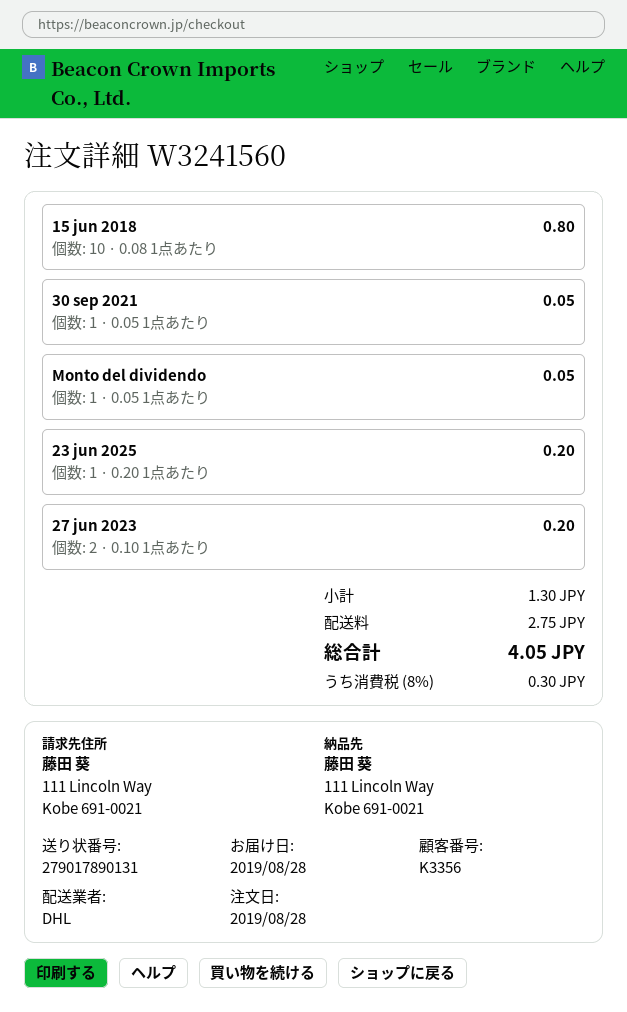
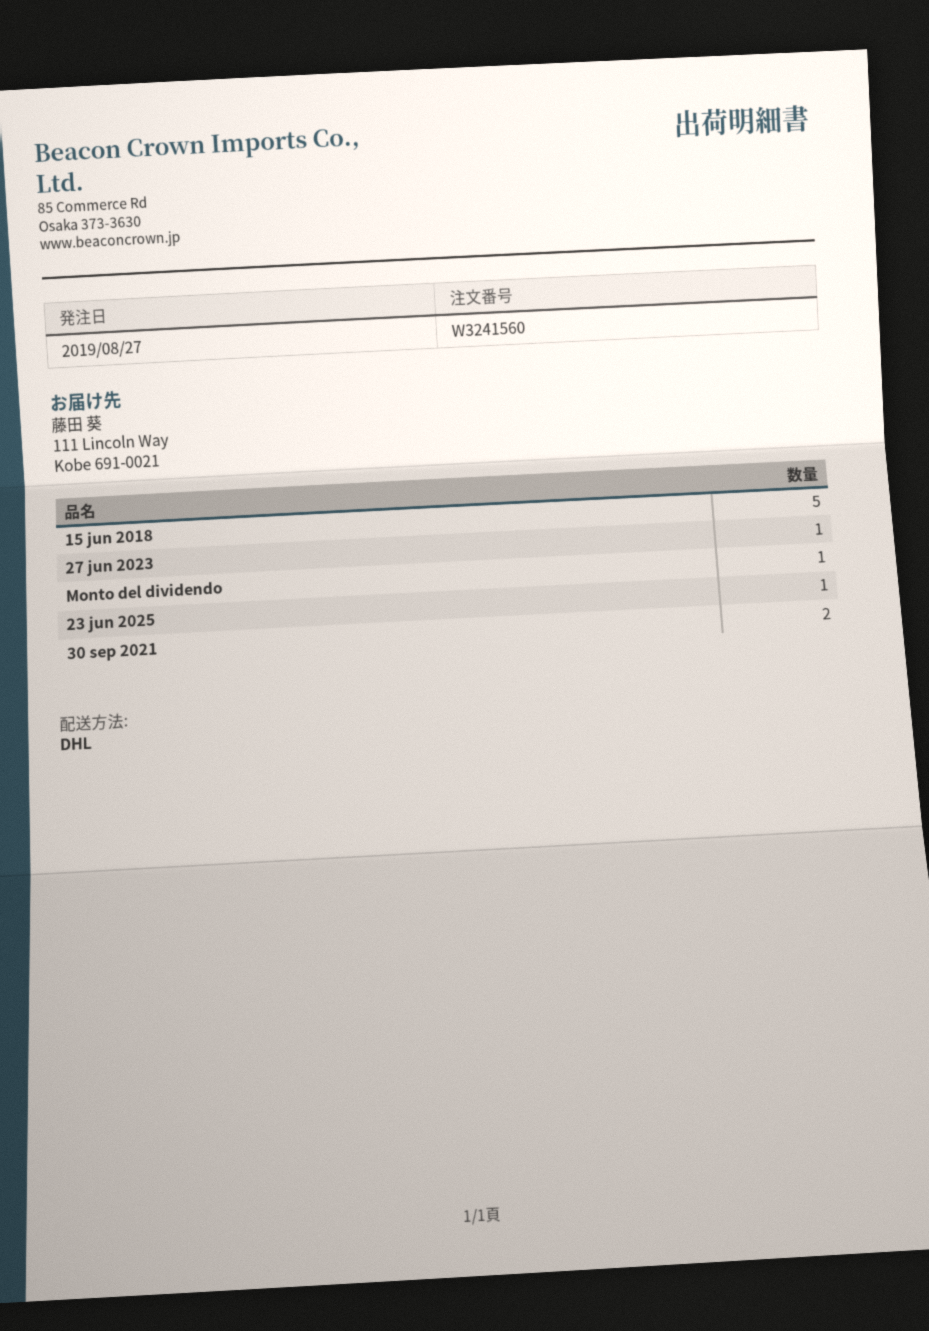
order date: 2019-08-28 -> 2019-08-27
15 jun 2018: 10 -> 5
30 sep 2021: 1 -> 2
27 jun 2023: 2 -> 1

